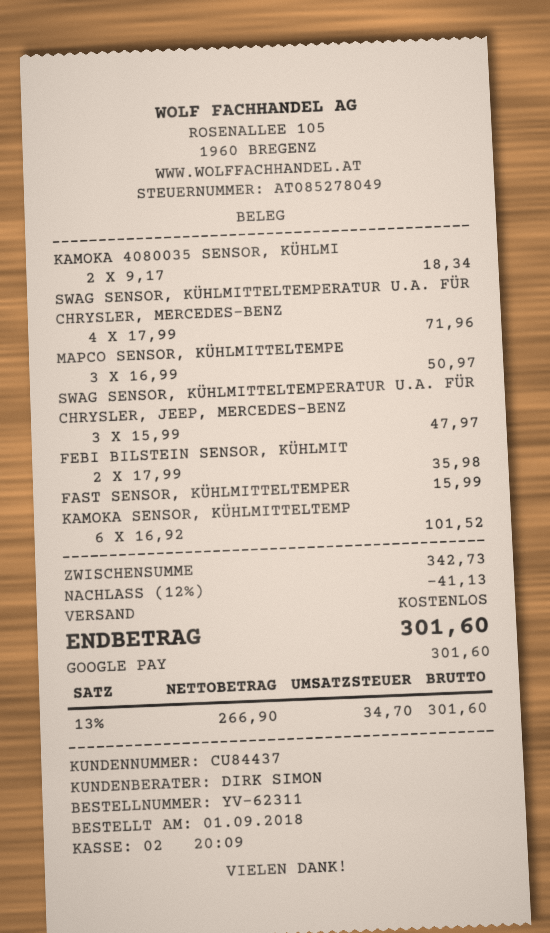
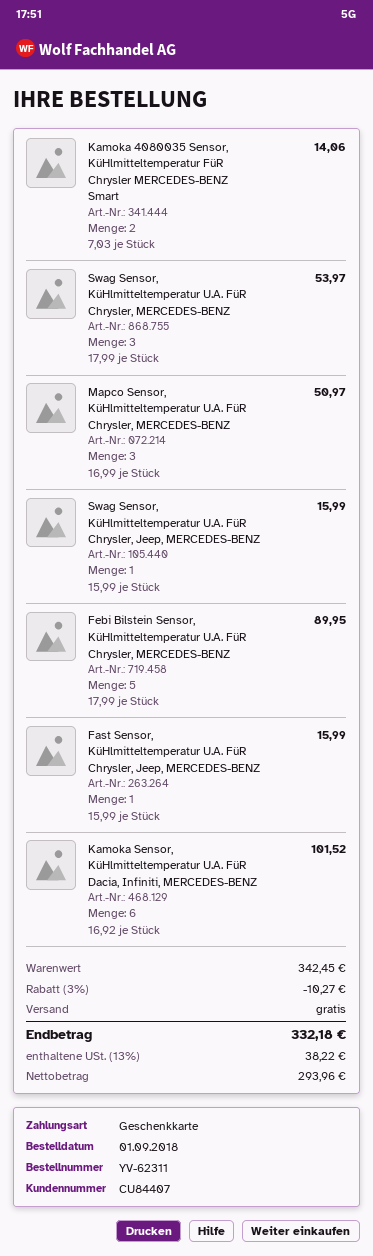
customer number: CU84437 -> CU84407
payment method: Google Pay -> gift card
KAMOKA 4080035 SENSOR, KÜHLMI: 2 x 9.17 = 18.34 -> 2 x 7.03 = 14.06
SWAG SENSOR, KÜHLMITTELTEMPERATUR U.A. FÜR CHRYSLER, MERCEDES-BENZ: 4 x 17.99 = 71.96 -> 3 x 17.99 = 53.97
SWAG SENSOR, KÜHLMITTELTEMPERATUR U.A. FÜR CHRYSLER, JEEP, MERCEDES-BENZ: 3 x 15.99 = 47.97 -> 1 x 15.99 = 15.99
FEBI BILSTEIN SENSOR, KÜHLMIT: 2 x 17.99 = 35.98 -> 5 x 17.99 = 89.95
subtotal: 342.73 -> 342.45
discount: 12% = 41.13 -> 3% = 10.27
net: 266.90 -> 293.96
tax: 13% = 34.70 -> 13% = 38.22
total: 301.60 -> 332.18

